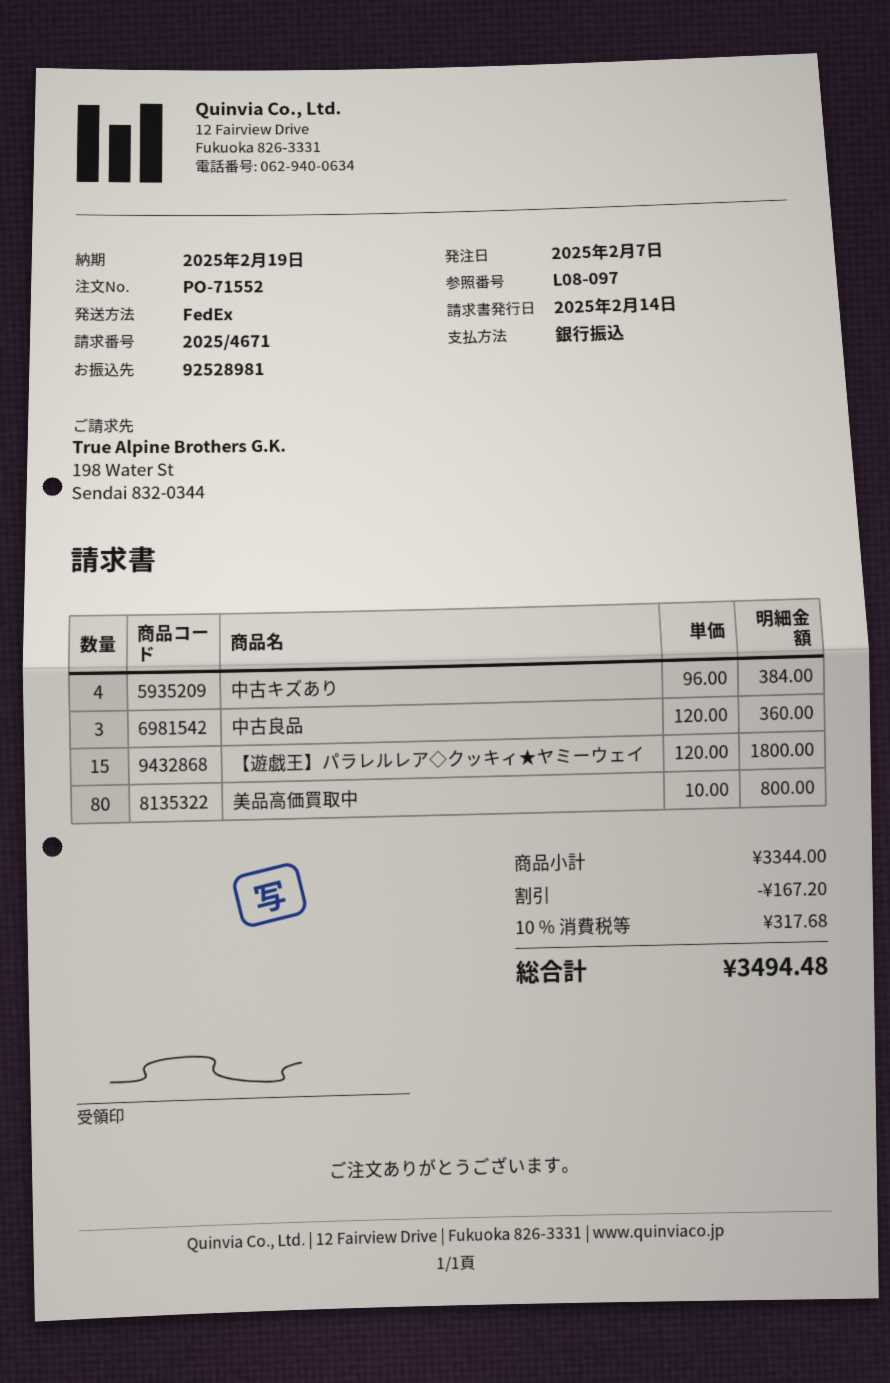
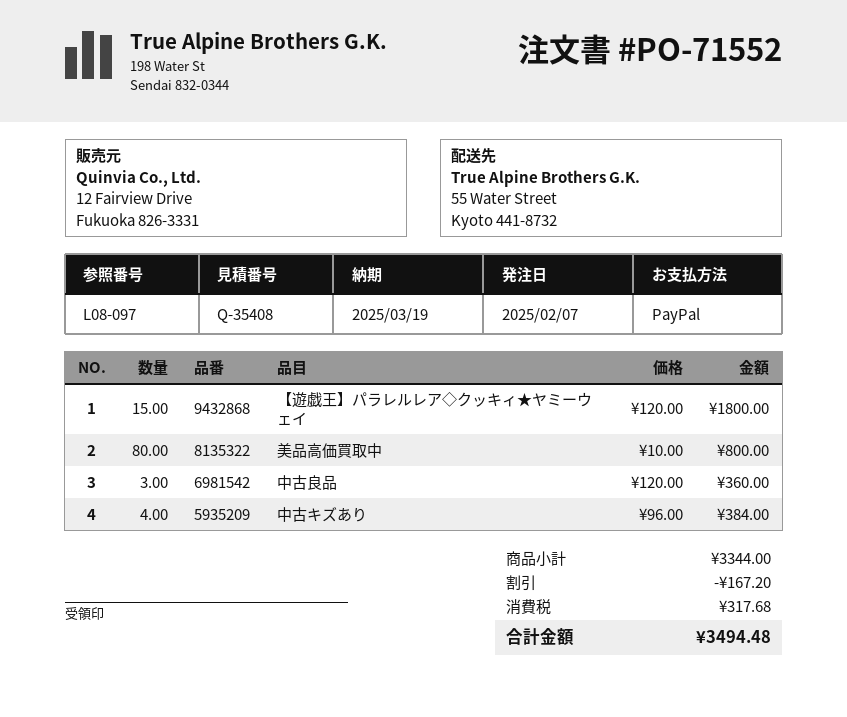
delivery date: 2025-02-19 -> 2025-03-19
payment method: bank transfer -> PayPal

